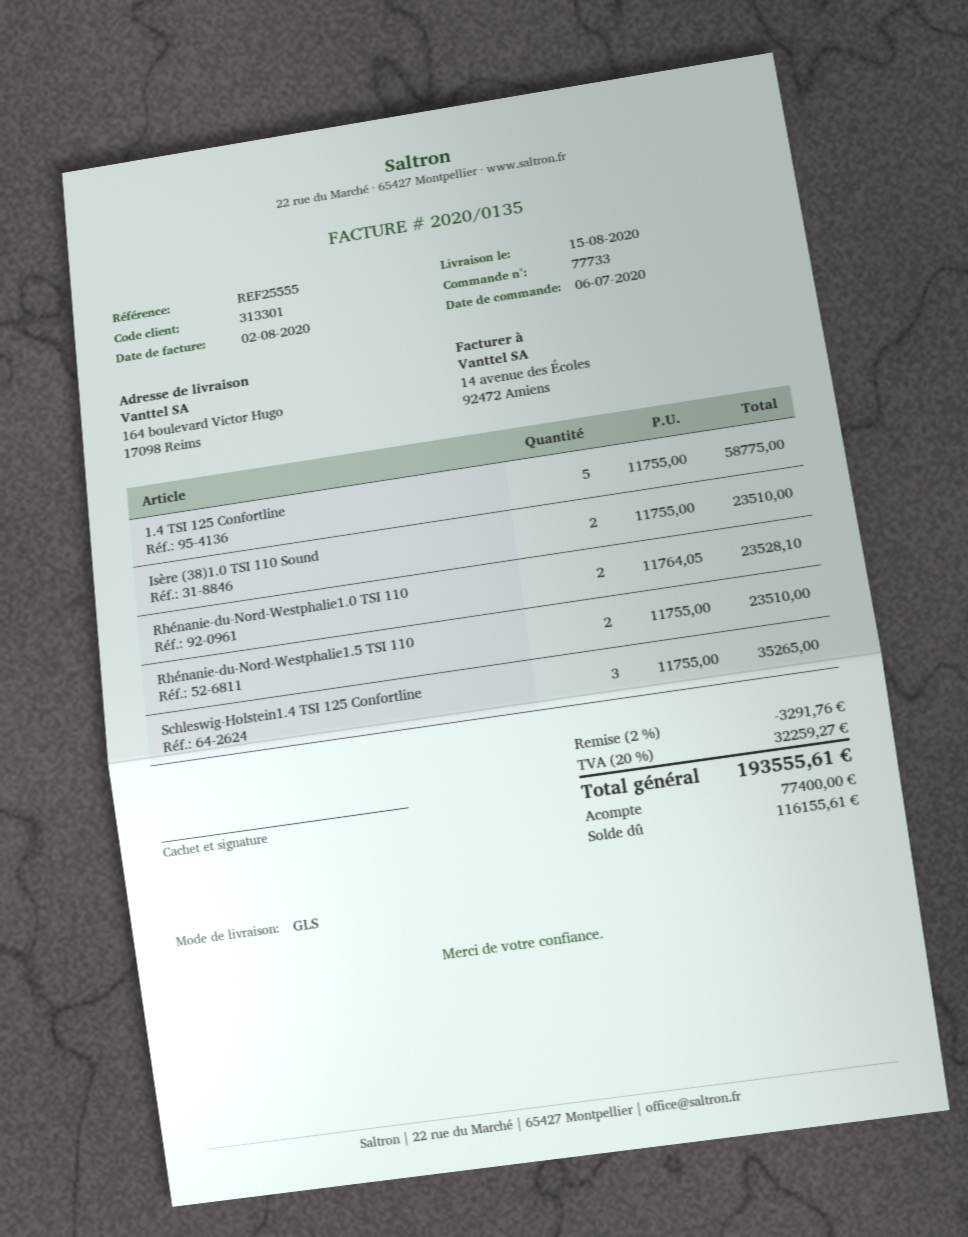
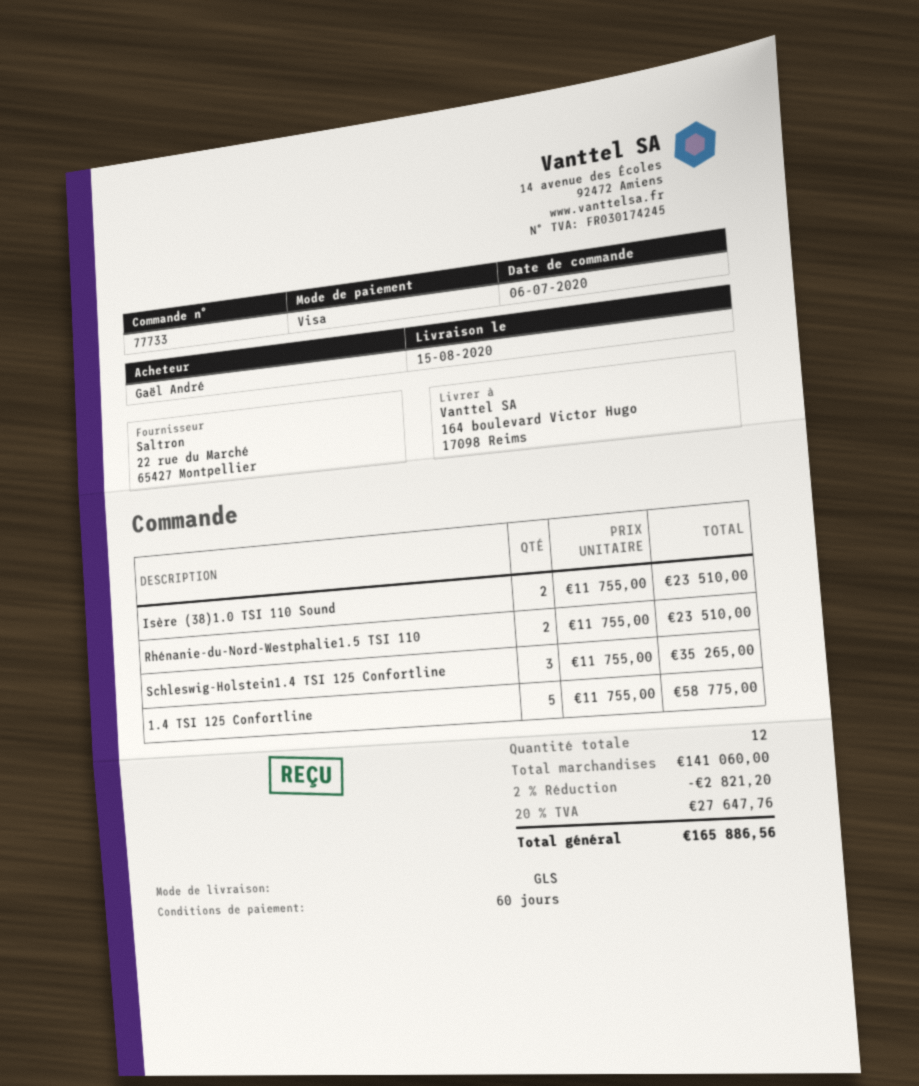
Rhénanie-du-Nord-Westphalie1.0 TSI 110: 2 x 11764.05 = 23528.10 -> none
discount: 2% = 3291.76 -> 2% = 2821.20
tax: 20% = 32259.27 -> 20% = 27647.76
total: 193555.61 -> 165886.56

